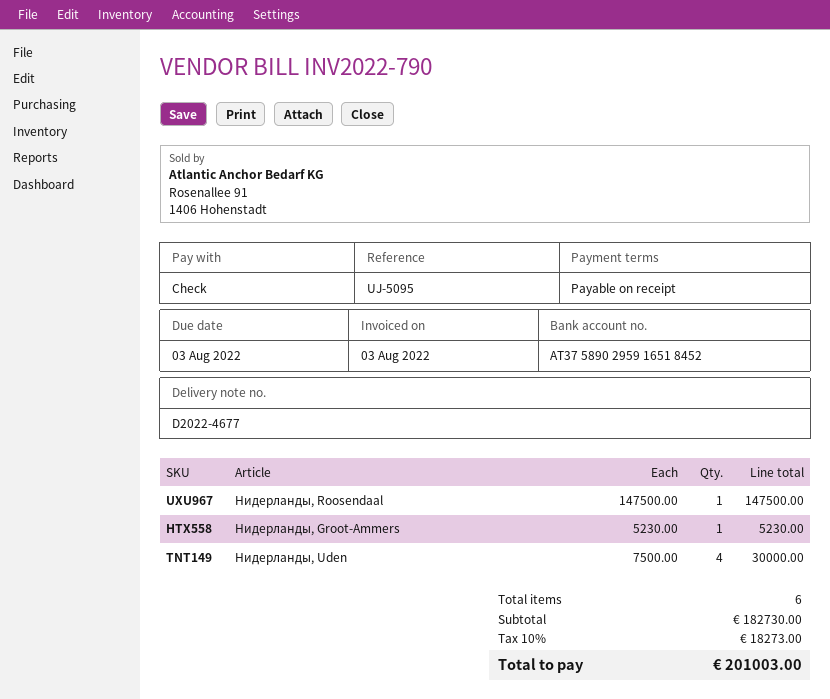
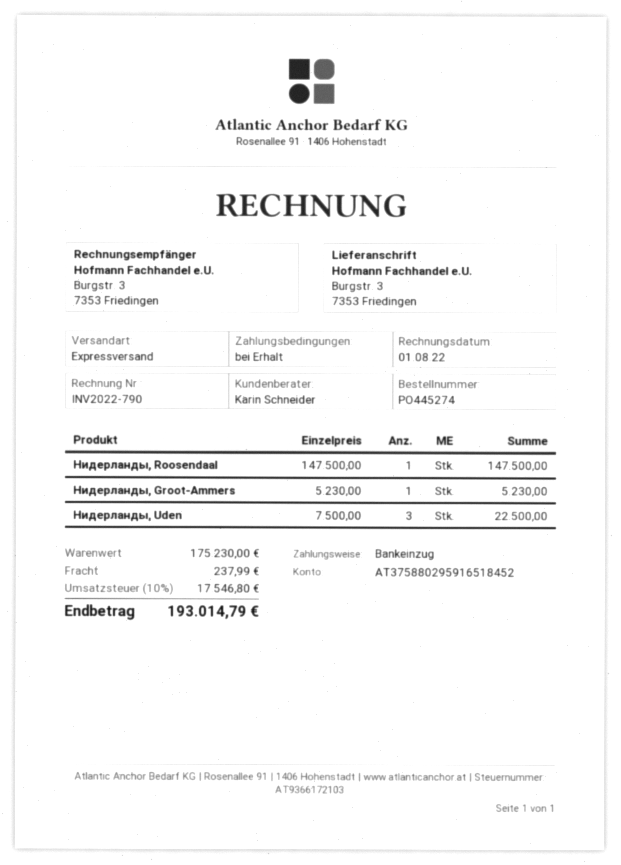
invoice date: 2022-08-03 -> 2022-08-01
payment method: cheque -> direct debit
bank account: AT375890295916518452 -> AT375880295916518452
Нидерланды, Uden: 4 x 7500.00 = 30000.00 -> 3 x 7500.00 = 22500.00
subtotal: 182730.00 -> 175230.00
shipping: none -> 237.99
tax: 10% = 18273.00 -> 10% = 17546.80
total: 201003.00 -> 193014.79

